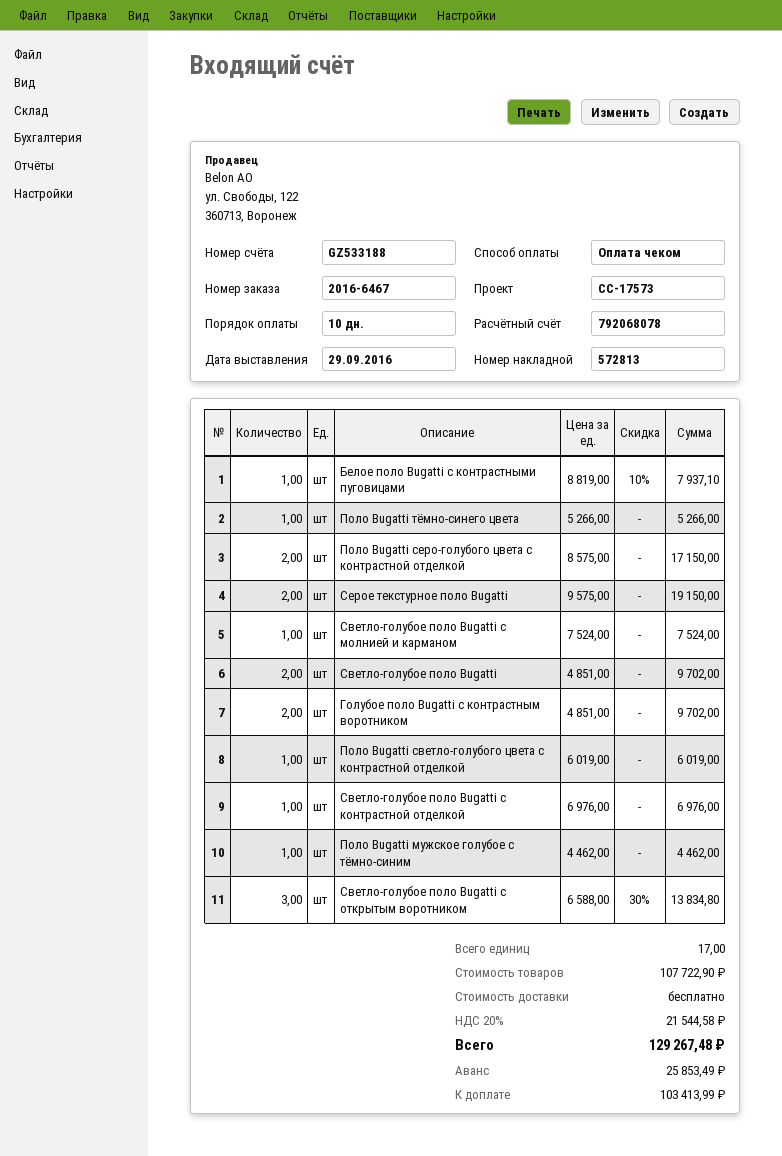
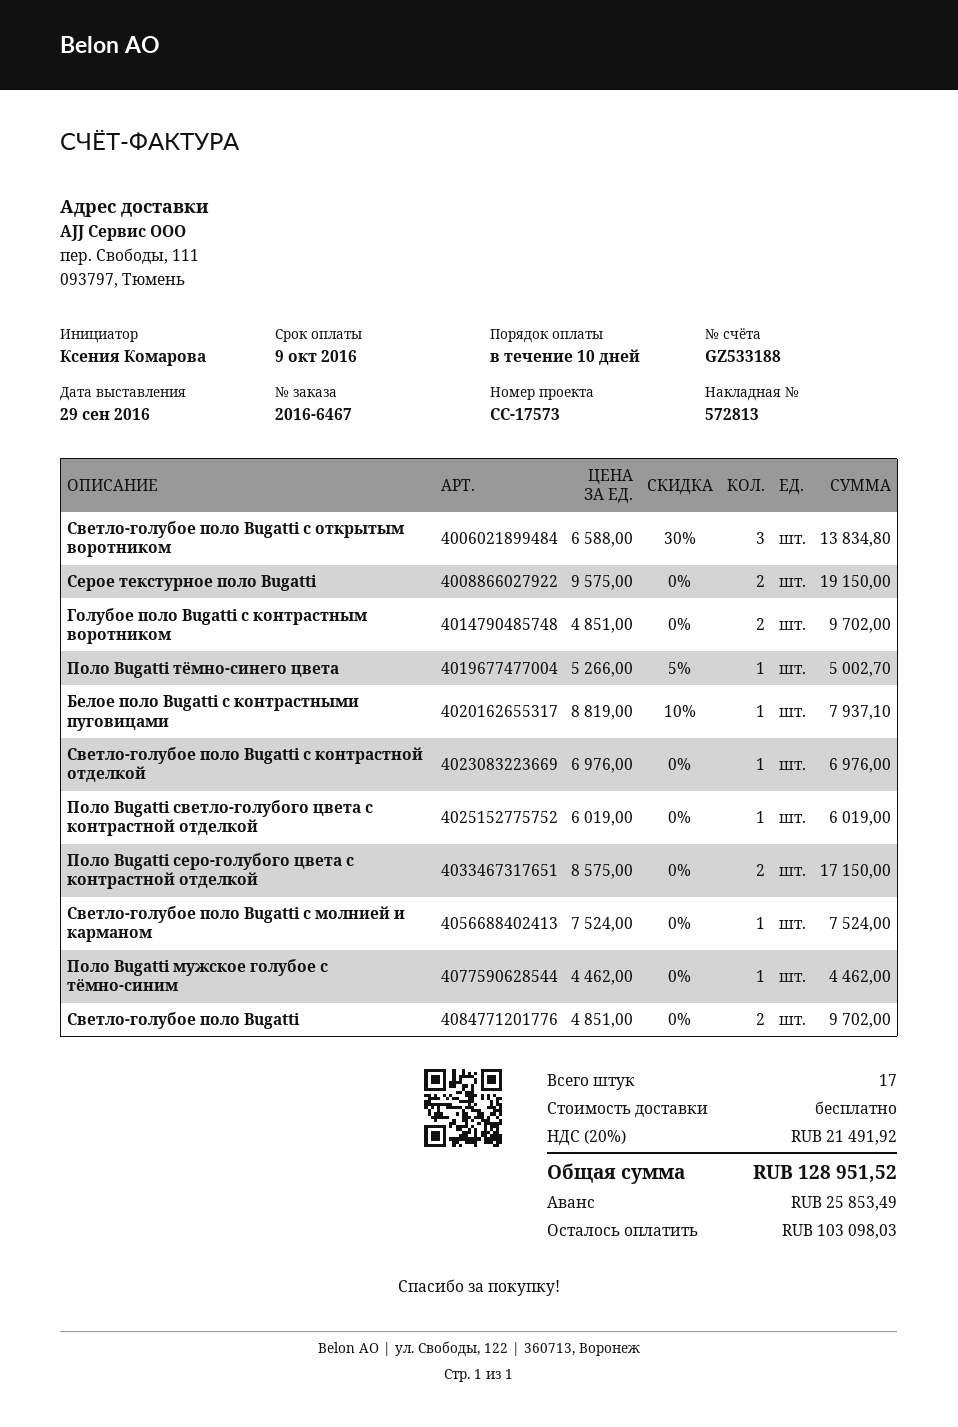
Поло Bugatti тёмно-синего цвета: 1 x 5266.00 = 5266.00 -> 1 x 5266.00 - 5% = 5002.70
tax: 20% = 21544.58 -> 20% = 21491.92
total: 129267.48 -> 128951.52
balance: 103413.99 -> 103098.03

